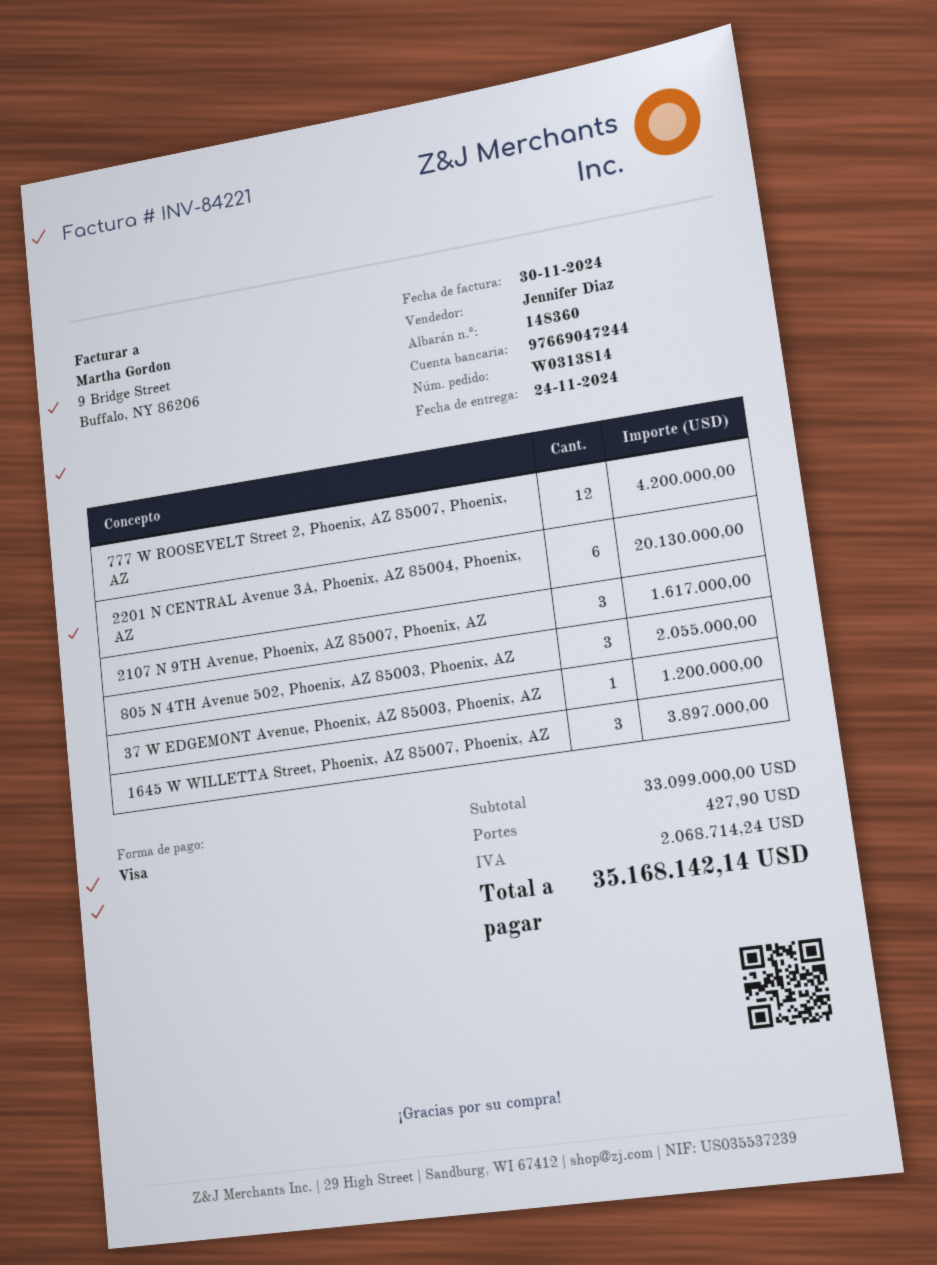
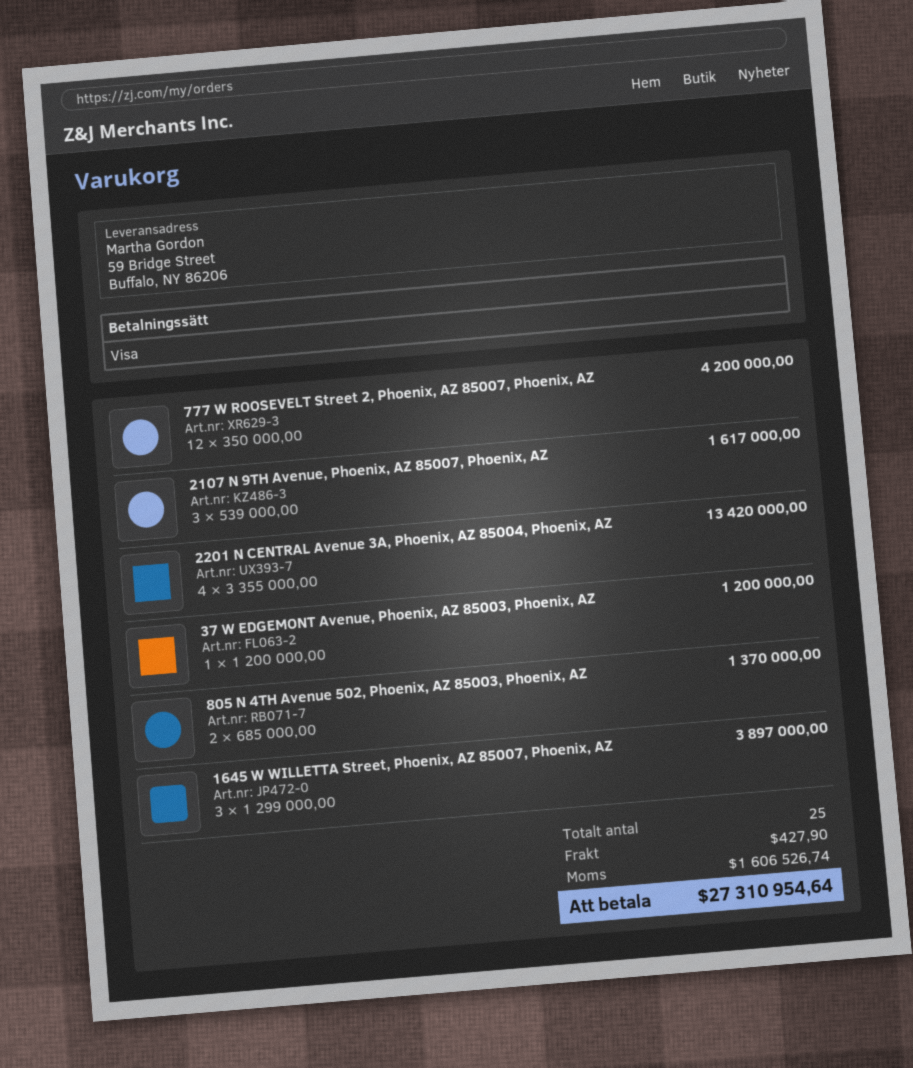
2201 N CENTRAL Avenue 3A, Phoenix, AZ 85004, Phoenix, AZ: 6 for 20130000.00 -> 4 for 13420000.00
805 N 4TH Avenue 502, Phoenix, AZ 85003, Phoenix, AZ: 3 for 2055000.00 -> 2 for 1370000.00
tax: 2068714.24 -> 1606526.74
total: 35168142.14 -> 27310954.64

